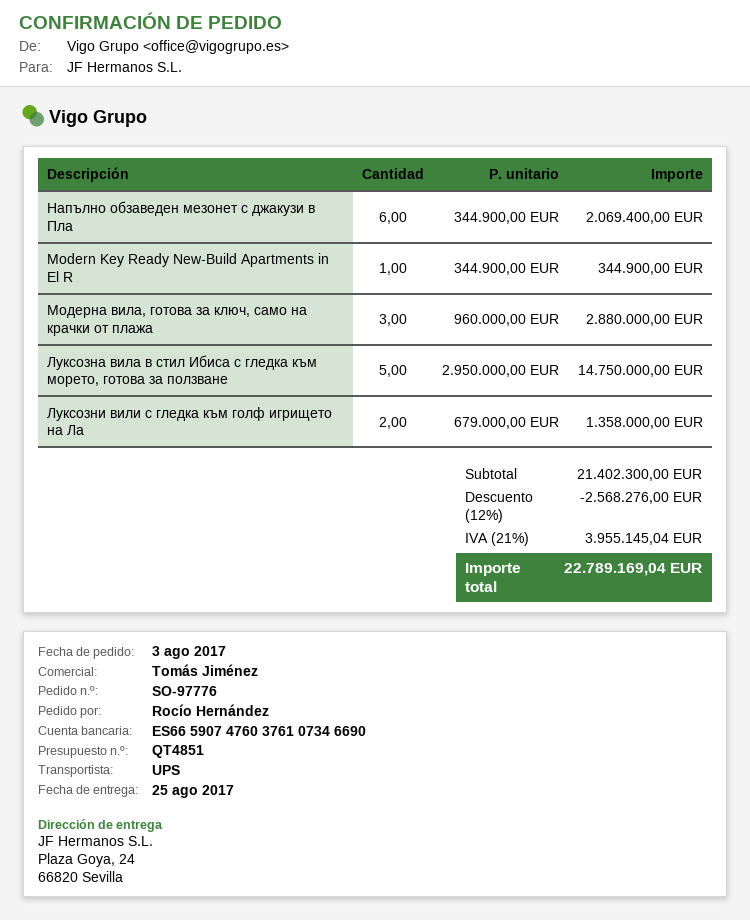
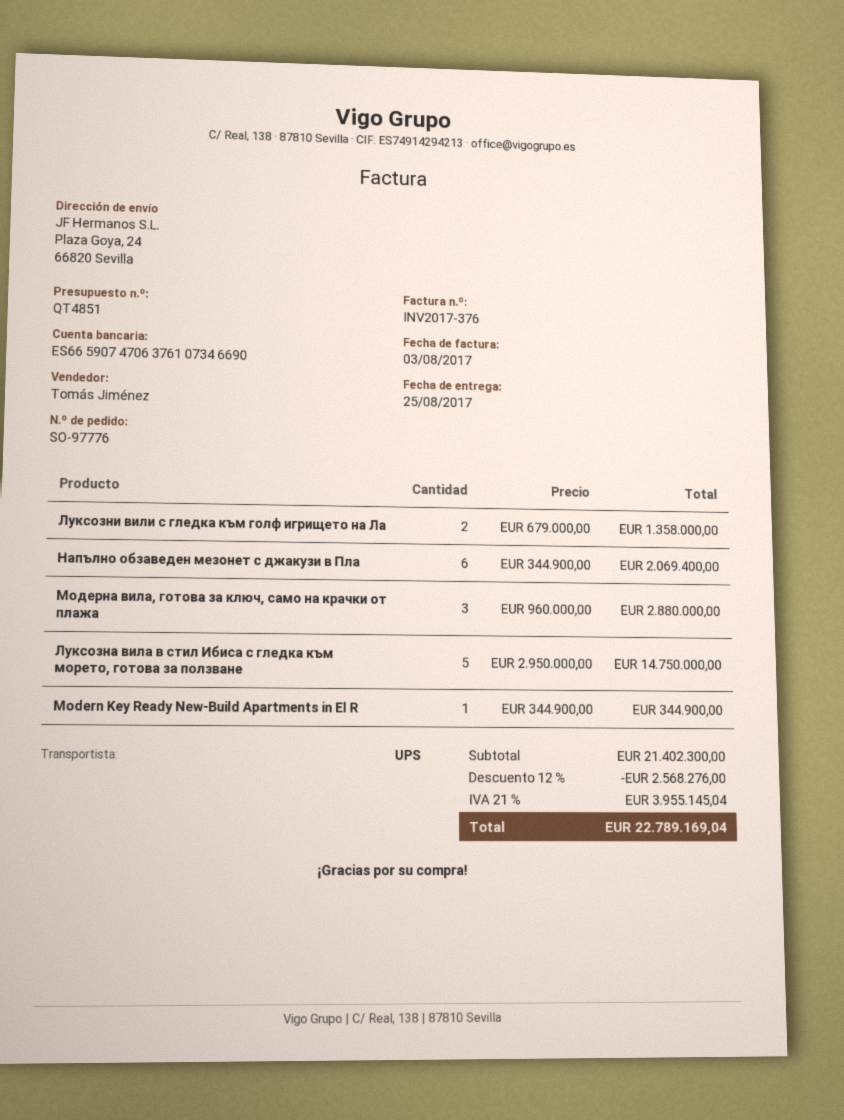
bank account: ES6659074760376107346690 -> ES6659074706376107346690

